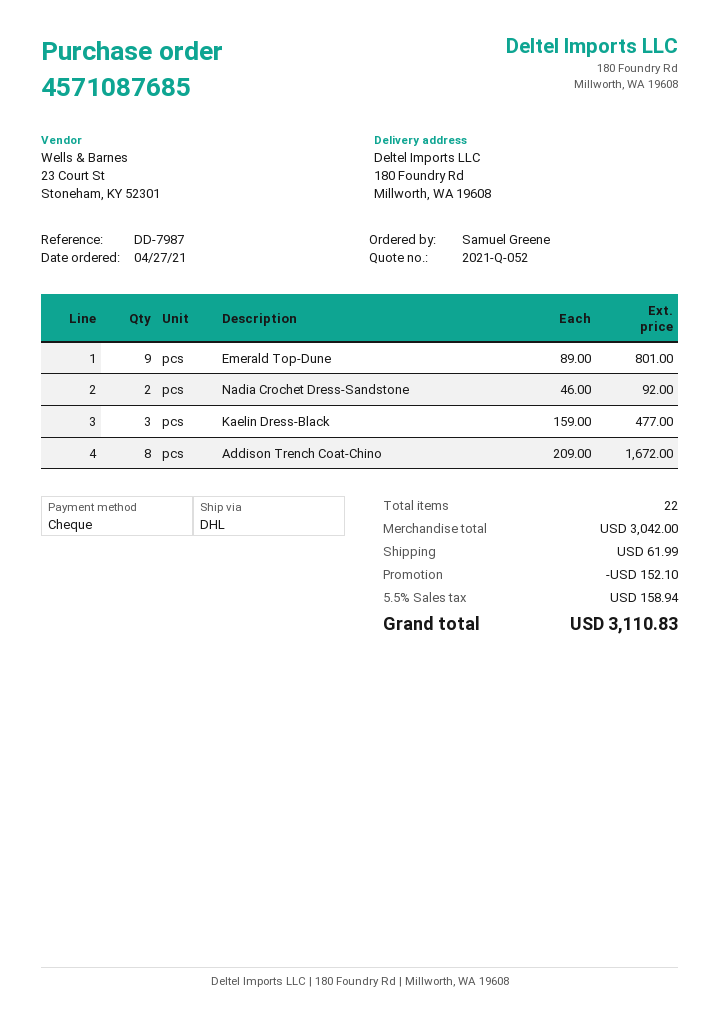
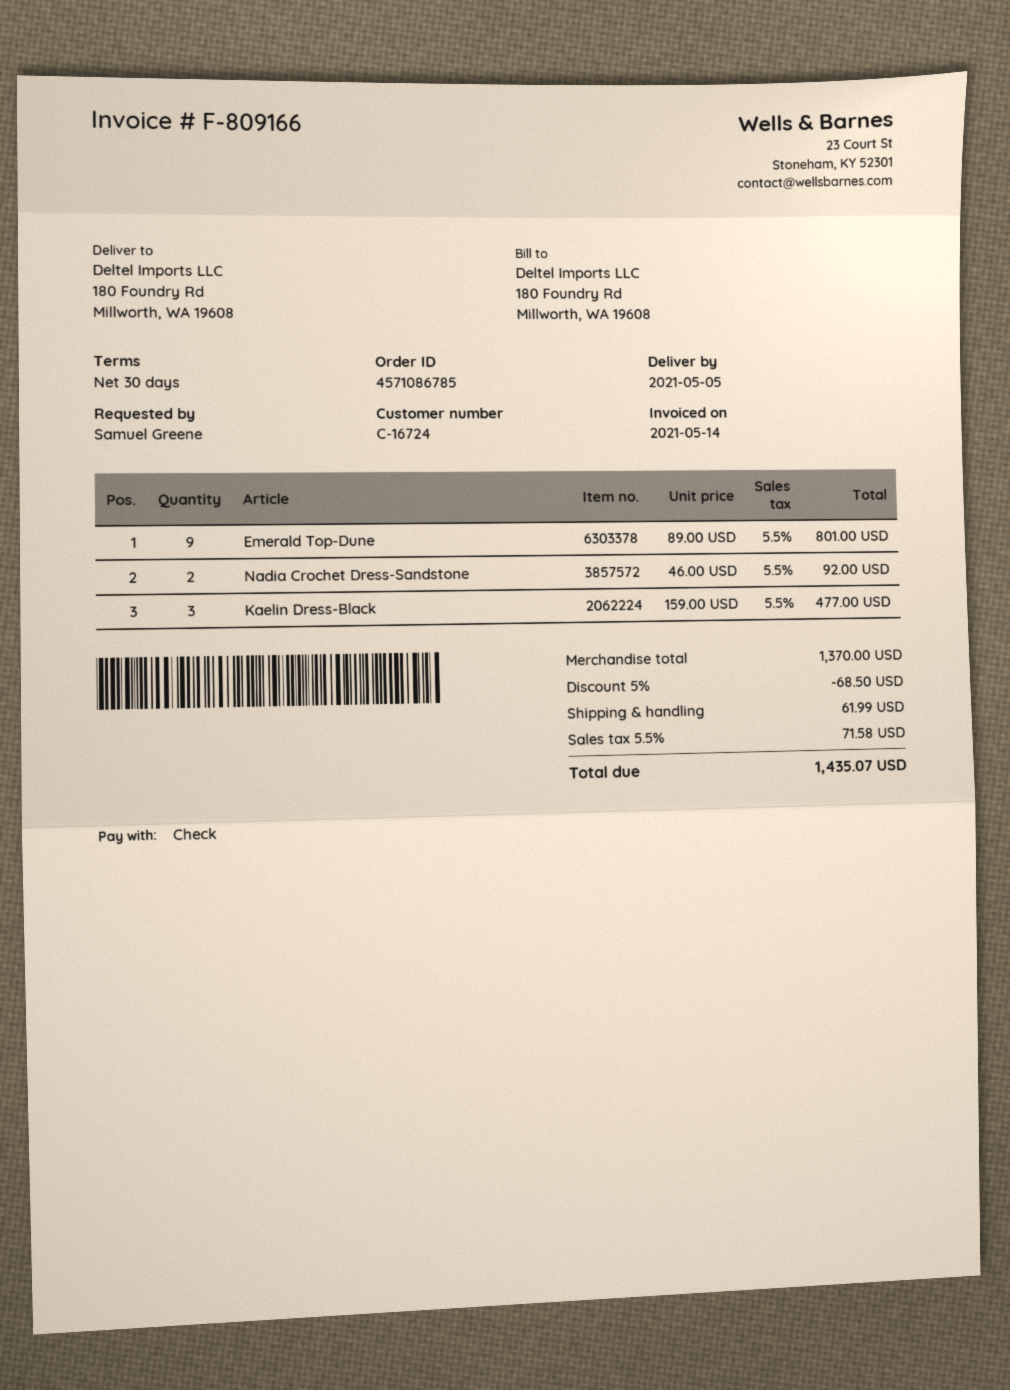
order number: 4571087685 -> 4571086785
Addison Trench Coat-Chino: 8 x 209.00 = 1672.00 -> none
subtotal: 3042.00 -> 1370.00
discount: 152.10 -> 68.50
tax: 5.5% = 158.94 -> 5.5% = 71.58
total: 3110.83 -> 1435.07

